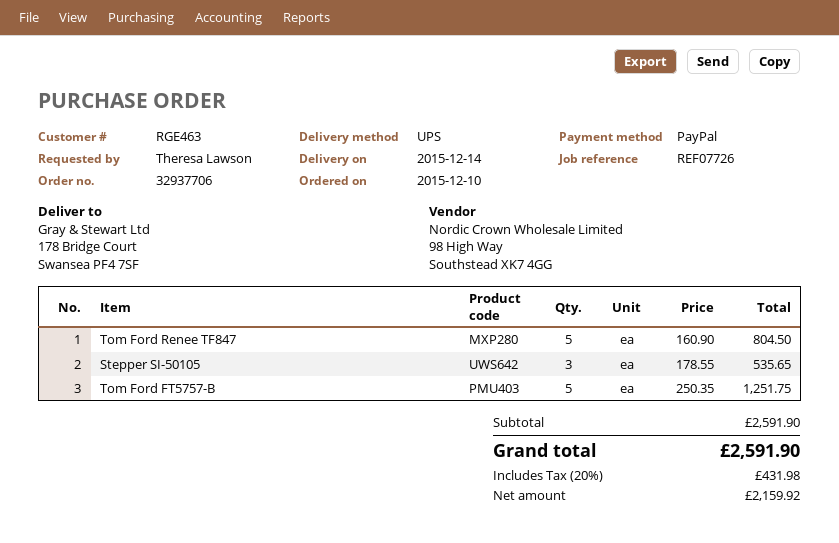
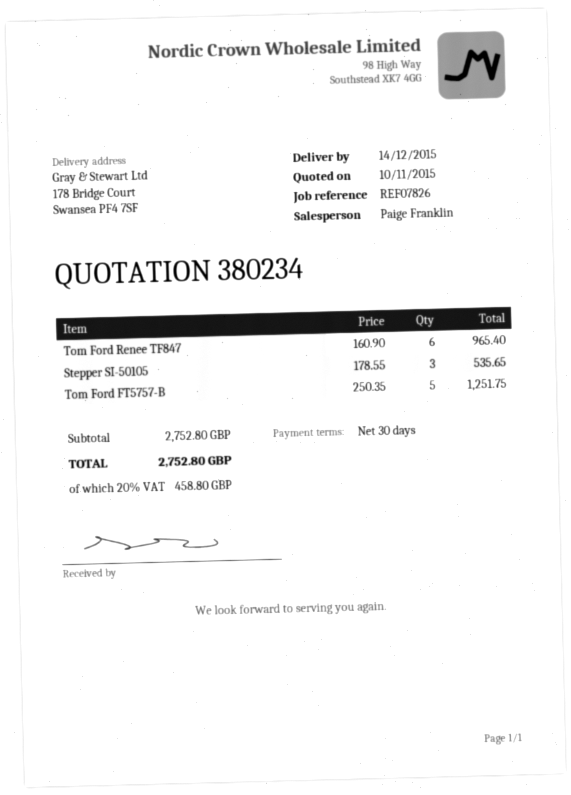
reference: REF07726 -> REF07826
Tom Ford Renee TF847: 5 x 160.90 = 804.50 -> 6 x 160.90 = 965.40
subtotal: 2591.90 -> 2752.80
tax: 20% = 431.98 -> 20% = 458.80
total: 2591.90 -> 2752.80

